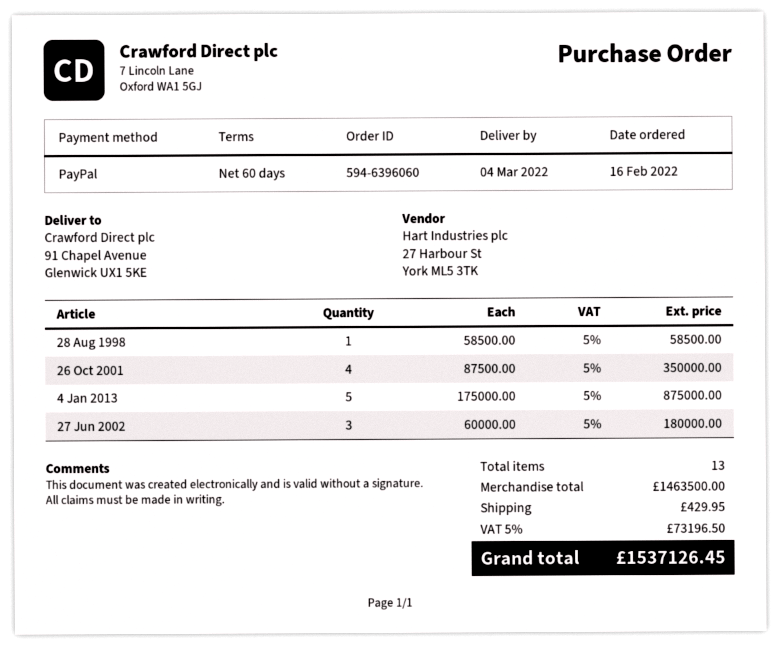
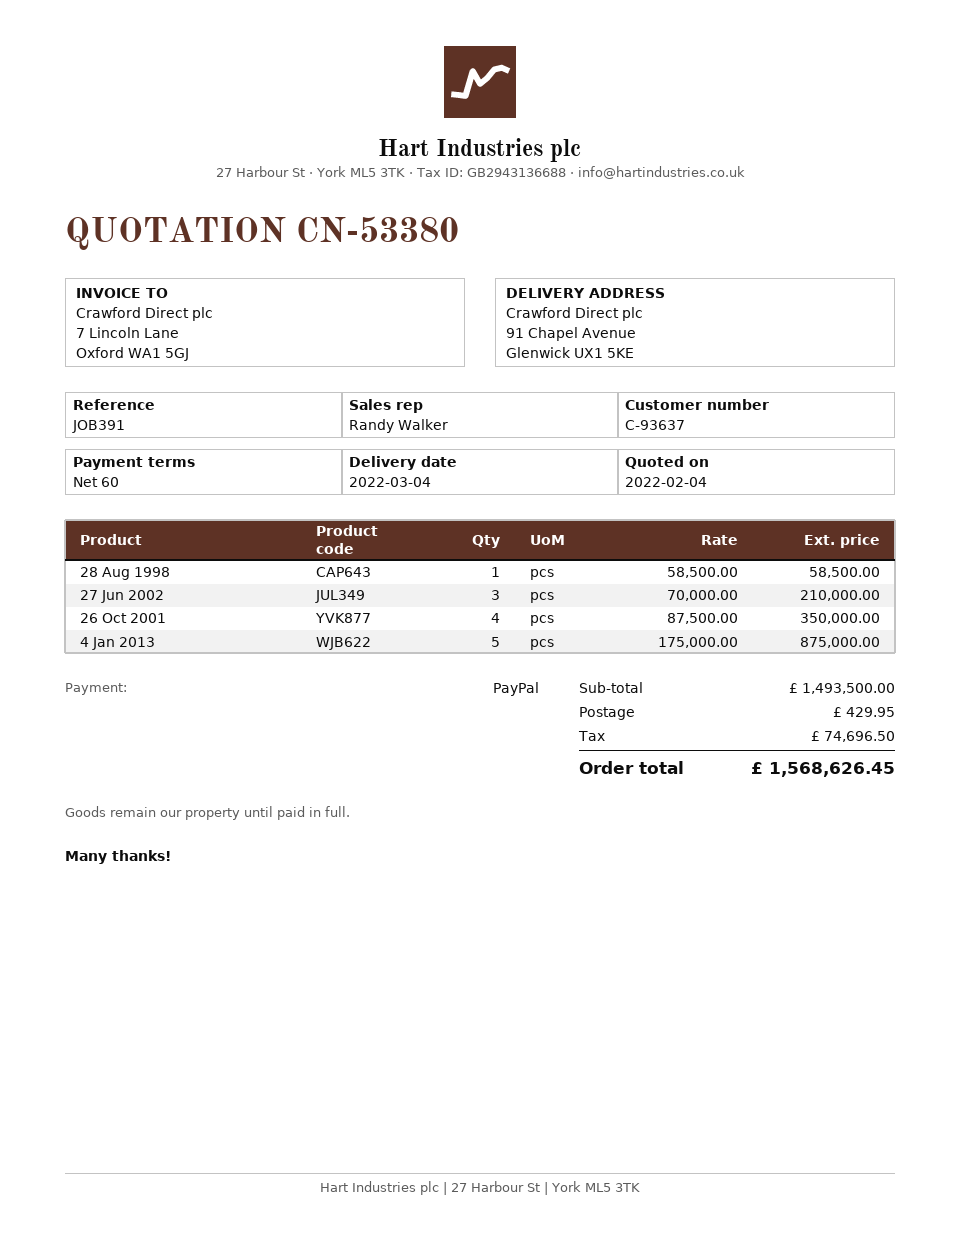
27 Jun 2002: 3 x 60000.00 = 180000.00 -> 3 x 70000.00 = 210000.00
subtotal: 1463500.00 -> 1493500.00
tax: 73196.50 -> 74696.50
total: 1537126.45 -> 1568626.45

